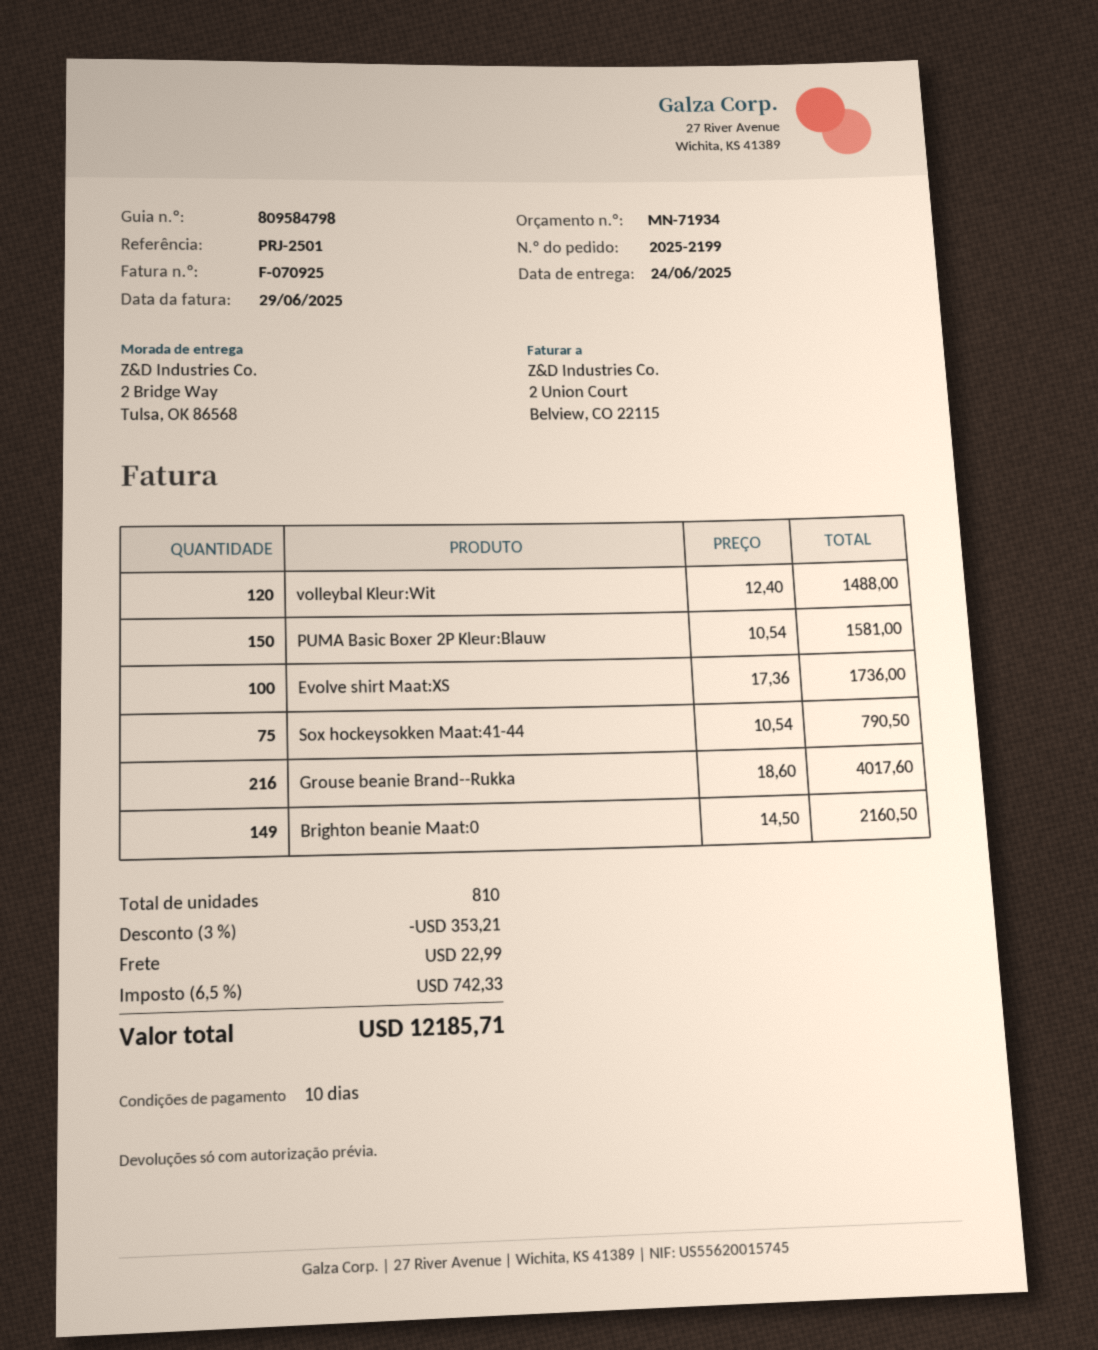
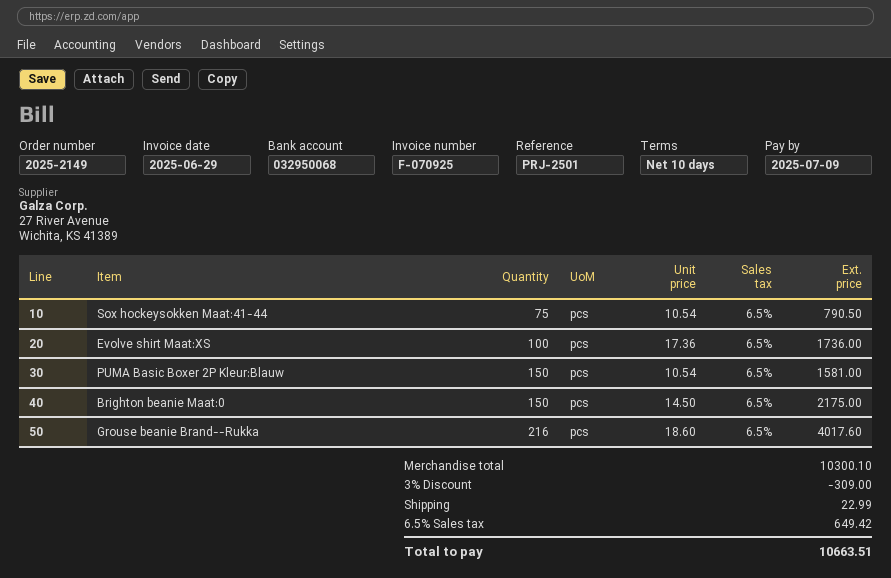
order number: 2025-2199 -> 2025-2149
volleybal Kleur:Wit: 120 x 12.40 = 1488.00 -> none
Brighton beanie Maat:0: 149 x 14.50 = 2160.50 -> 150 x 14.50 = 2175.00
discount: 3% = 353.21 -> 3% = 309.00
tax: 6.5% = 742.33 -> 6.5% = 649.42
total: 12185.71 -> 10663.51

